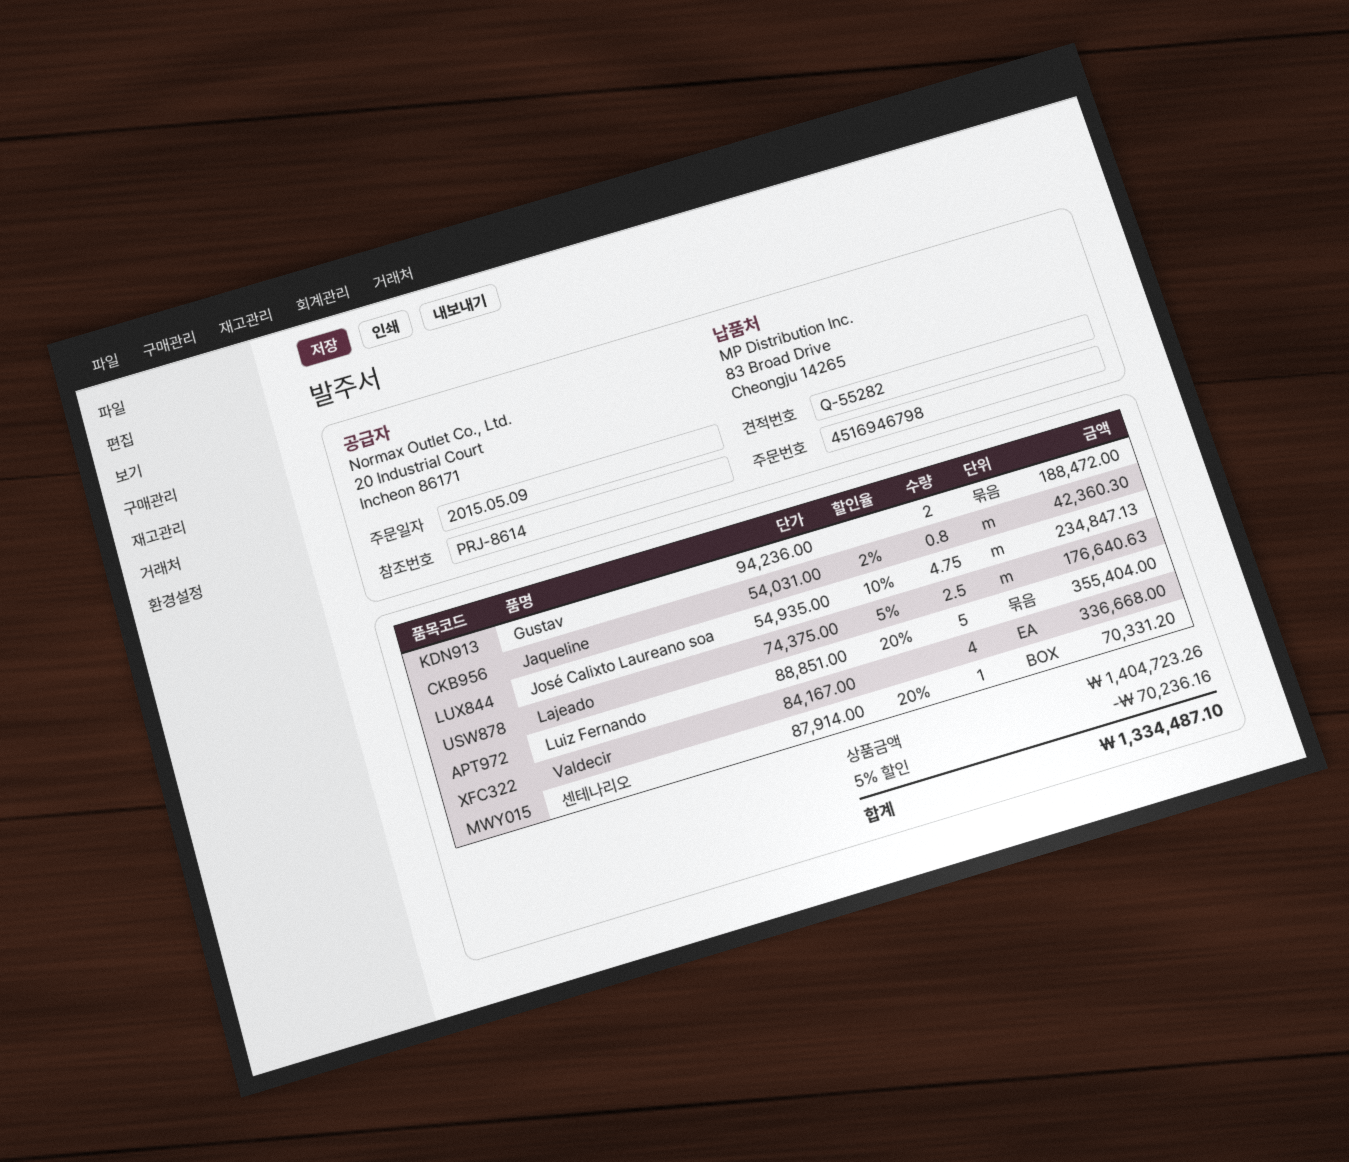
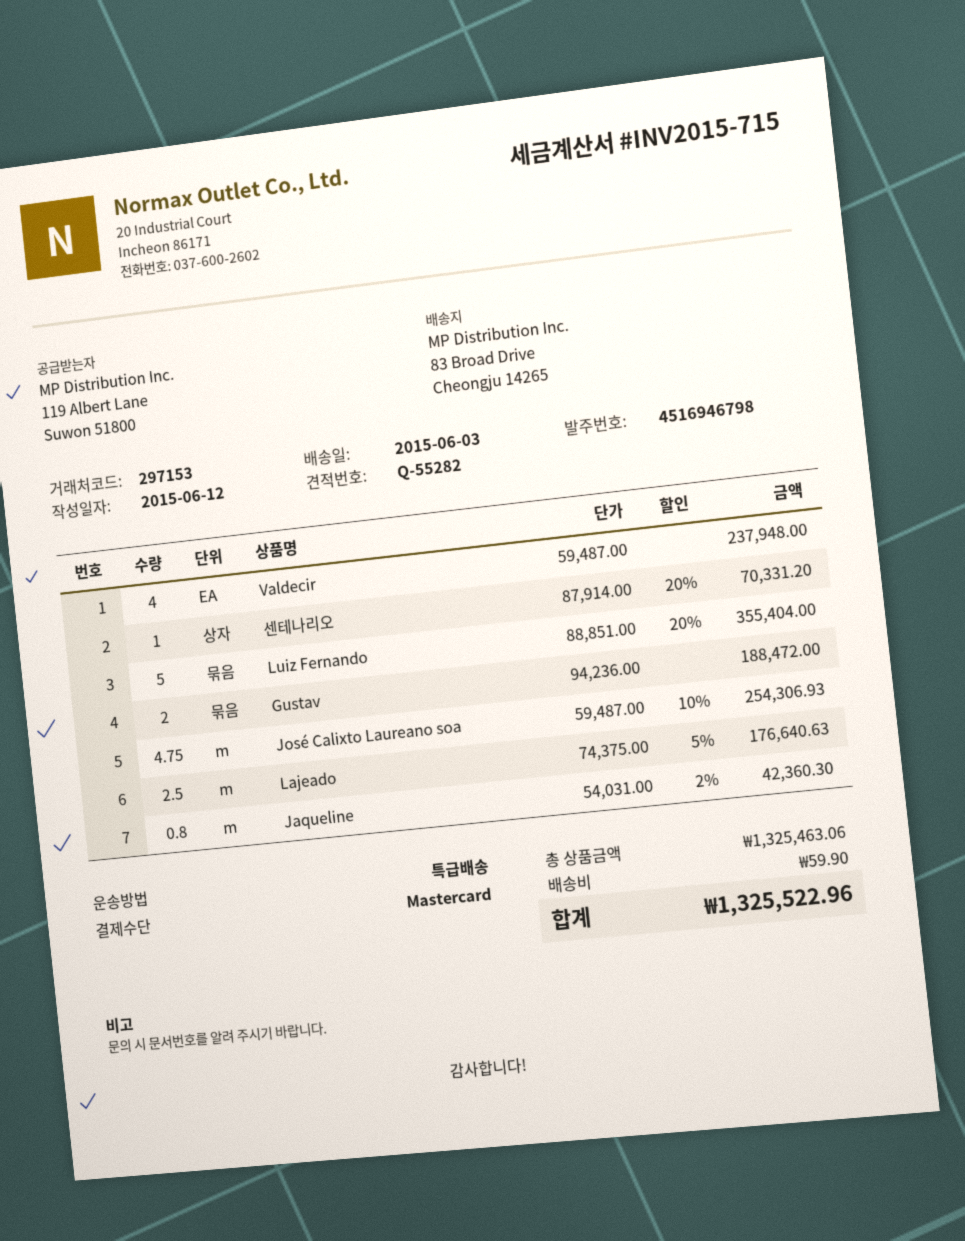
José Calixto Laureano soa: 4.75 x 54935.00 - 10% = 234847.13 -> 4.75 x 59487.00 - 10% = 254306.93
Valdecir: 4 x 84167.00 = 336668.00 -> 4 x 59487.00 = 237948.00
subtotal: 1404723.26 -> 1325463.06
discount: 5% = 70236.16 -> none
shipping: none -> 59.90
total: 1334487.10 -> 1325522.96

